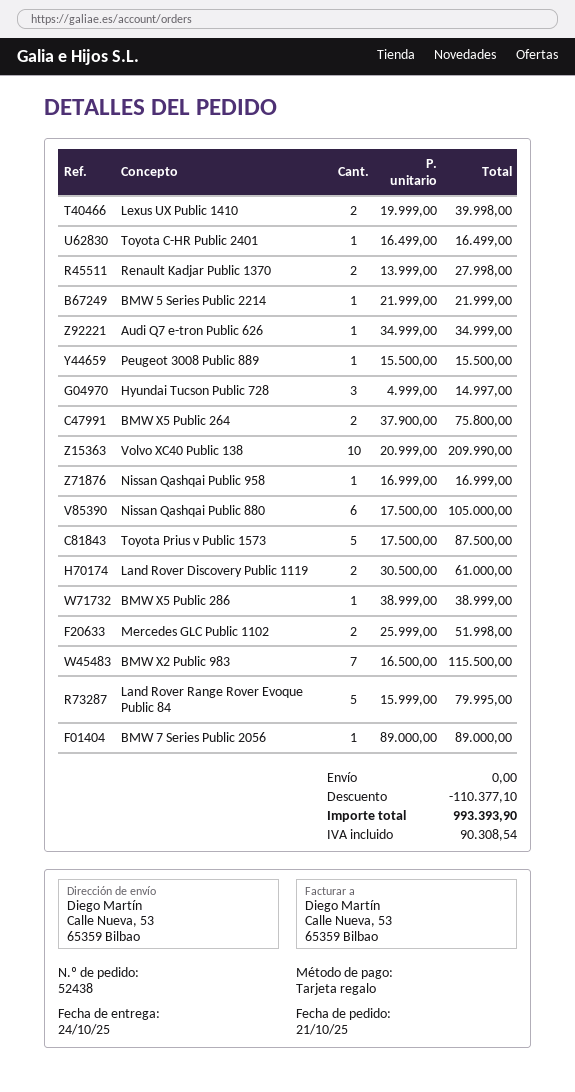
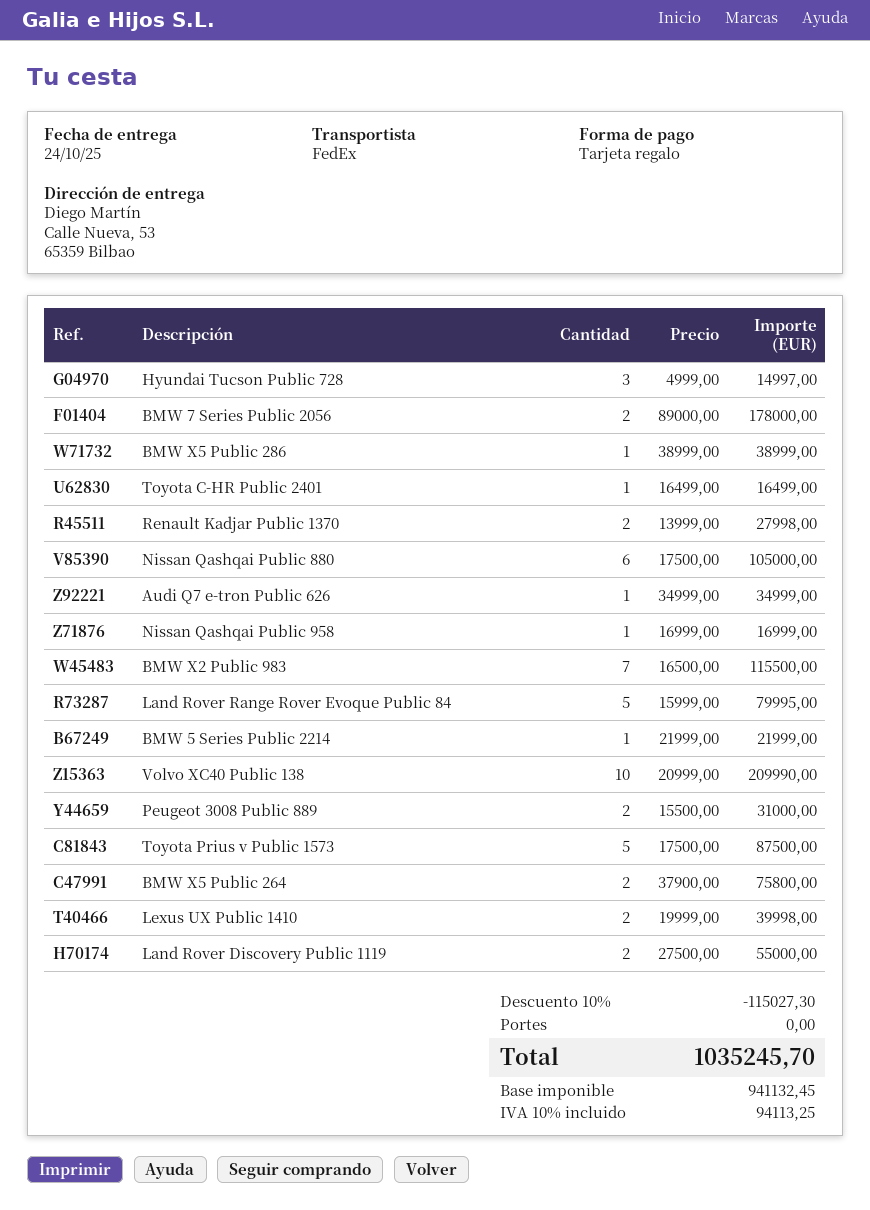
Peugeot 3008 Public 889: 1 x 15500.00 = 15500.00 -> 2 x 15500.00 = 31000.00
Land Rover Discovery Public 1119: 2 x 30500.00 = 61000.00 -> 2 x 27500.00 = 55000.00
Mercedes GLC Public 1102: 2 x 25999.00 = 51998.00 -> none
BMW 7 Series Public 2056: 1 x 89000.00 = 89000.00 -> 2 x 89000.00 = 178000.00
discount: 110377.10 -> 115027.30
tax: 90308.54 -> 94113.25
total: 993393.90 -> 1035245.70

